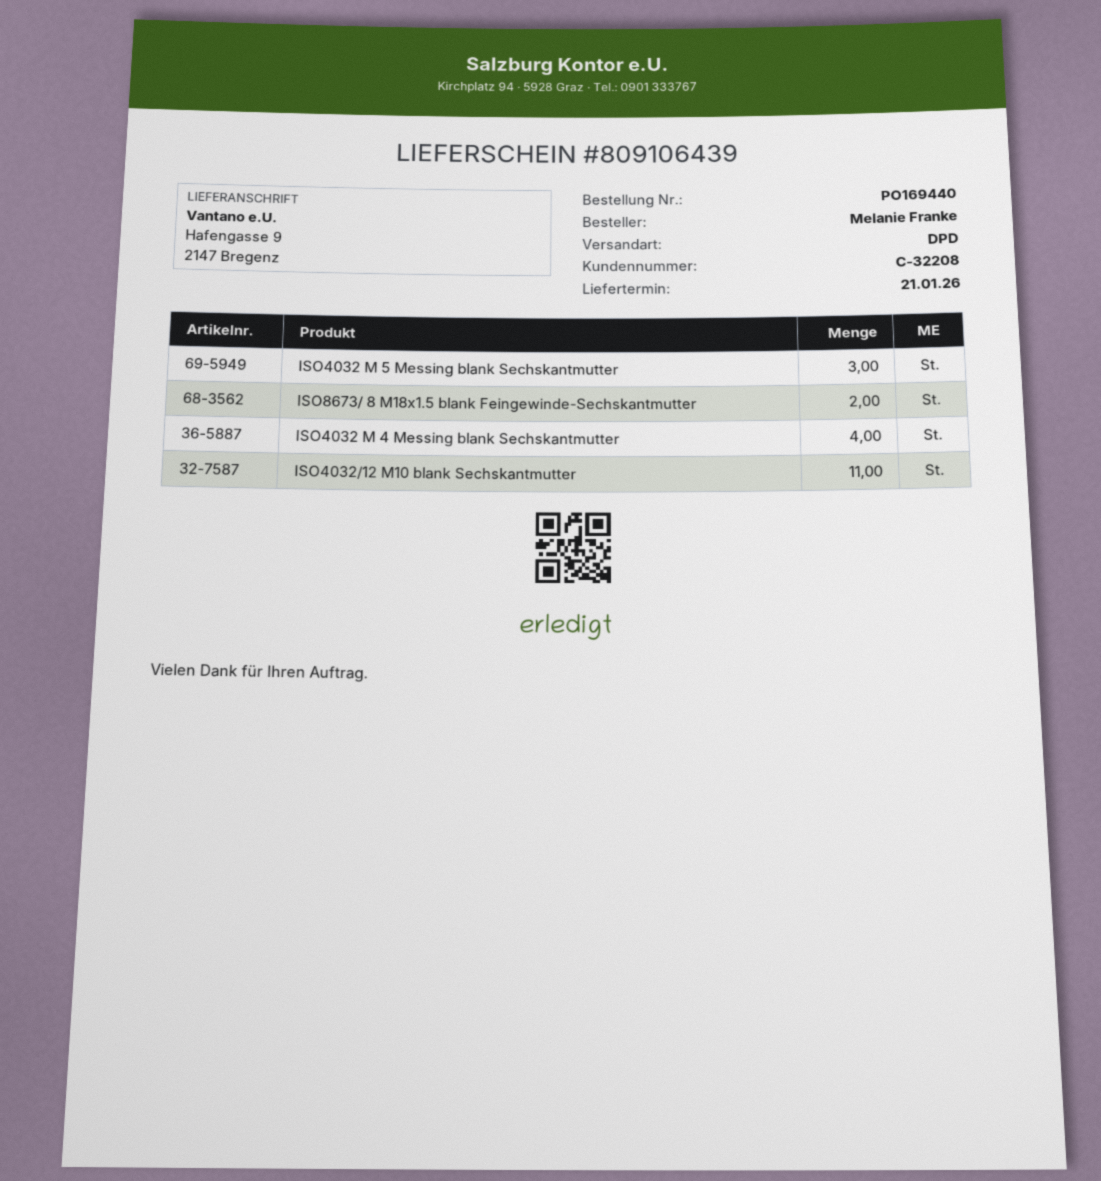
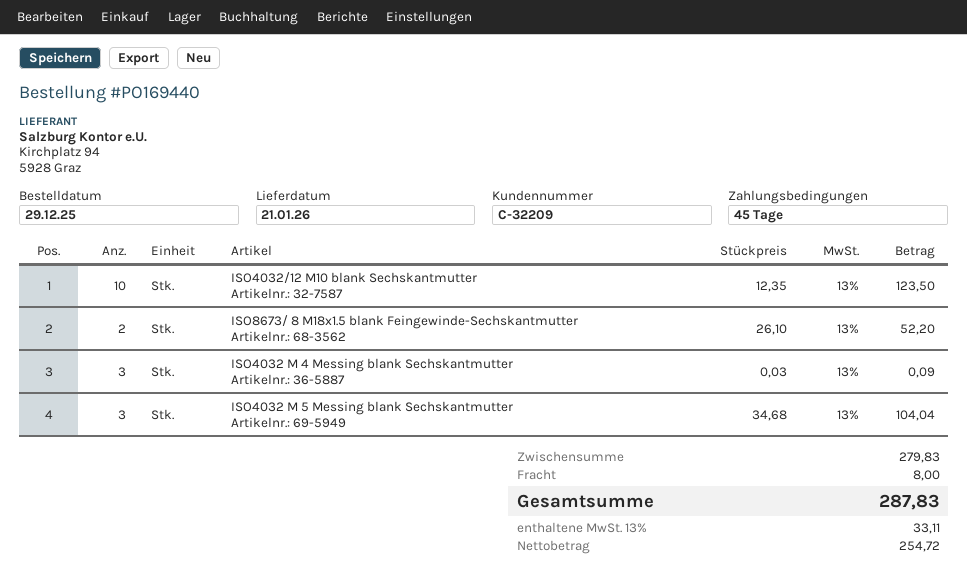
customer number: C-32208 -> C-32209
ISO4032 M 4 Messing blank Sechskantmutter: 4 -> 3
ISO4032/12 M10 blank Sechskantmutter: 11 -> 10

